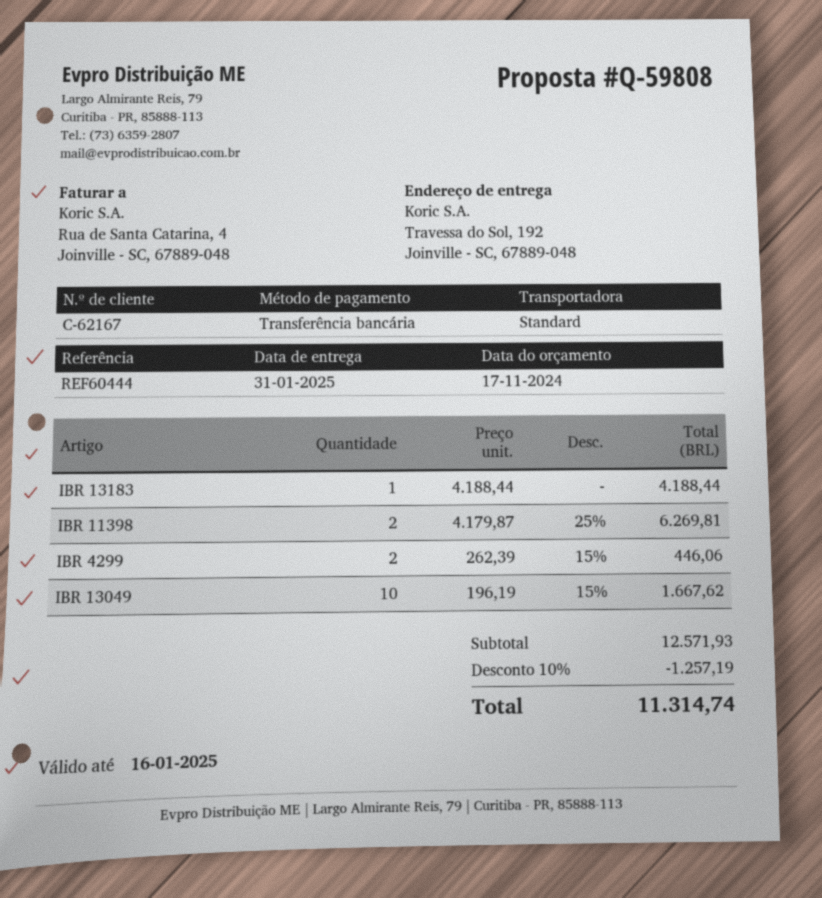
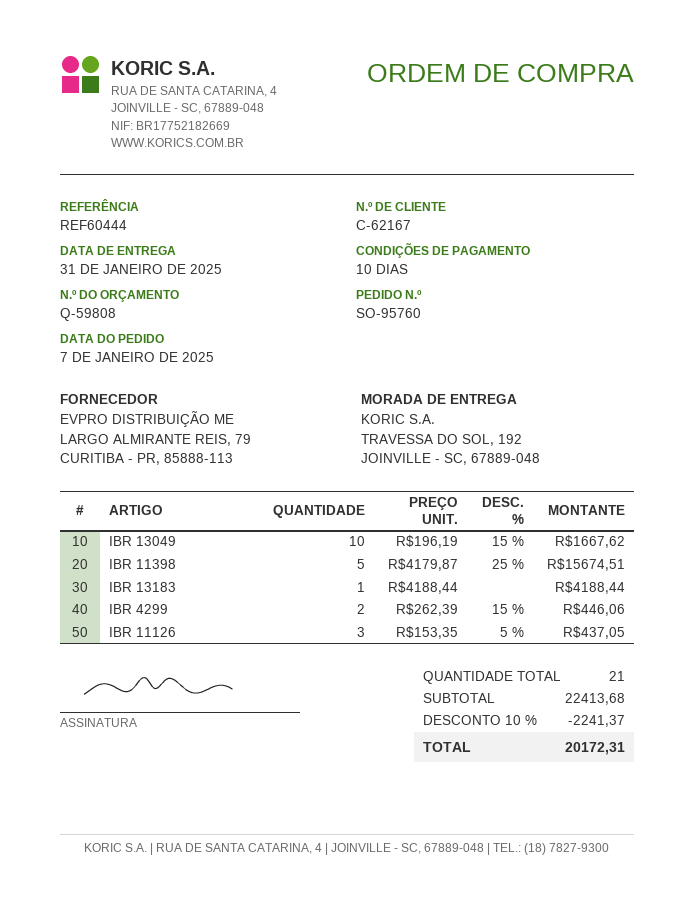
IBR 11398: 2 x 4179.87 - 25% = 6269.81 -> 5 x 4179.87 - 25% = 15674.51
IBR 11126: none -> 3 x 153.35 - 5% = 437.05
subtotal: 12571.93 -> 22413.68
discount: 10% = 1257.19 -> 10% = 2241.37
total: 11314.74 -> 20172.31

